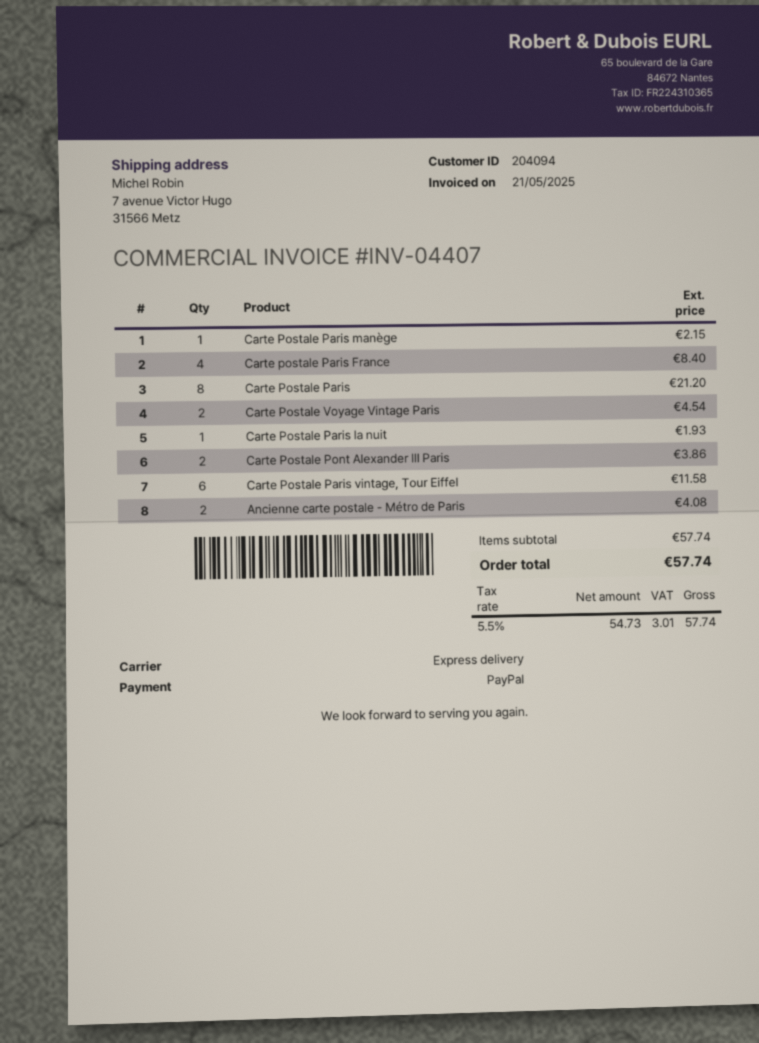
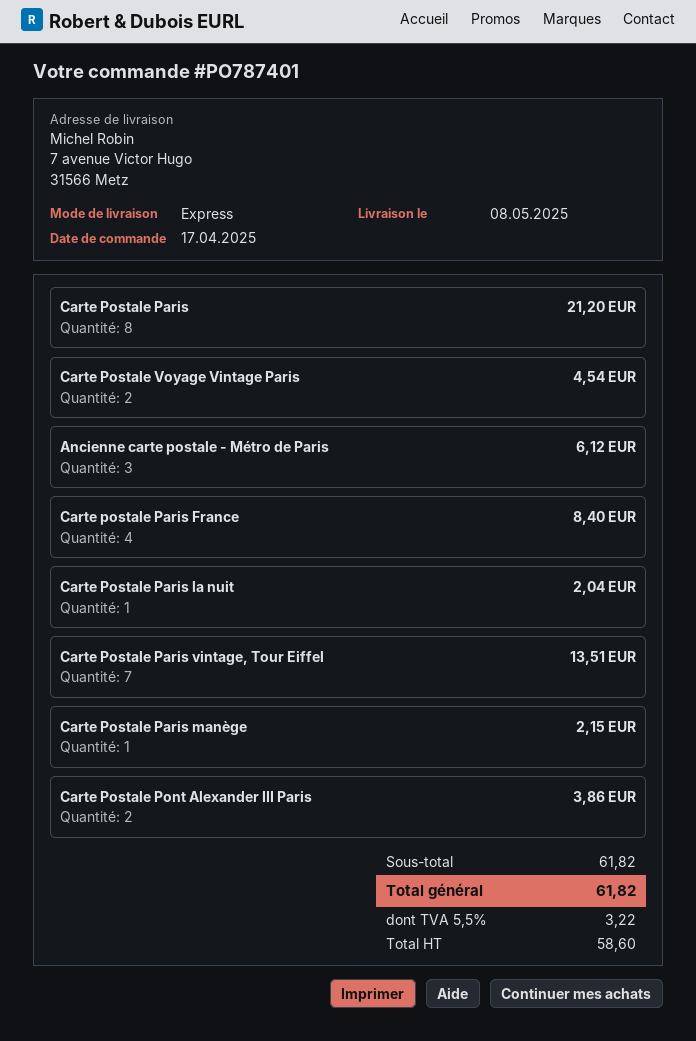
Carte Postale Paris la nuit: 1 for 1.93 -> 1 for 2.04
Carte Postale Paris vintage, Tour Eiffel: 6 for 11.58 -> 7 for 13.51
Ancienne carte postale - Métro de Paris: 2 for 4.08 -> 3 for 6.12
subtotal: 57.74 -> 61.82
net: 54.73 -> 58.60
tax: 5.5% = 3.01 -> 5.5% = 3.22
total: 57.74 -> 61.82

